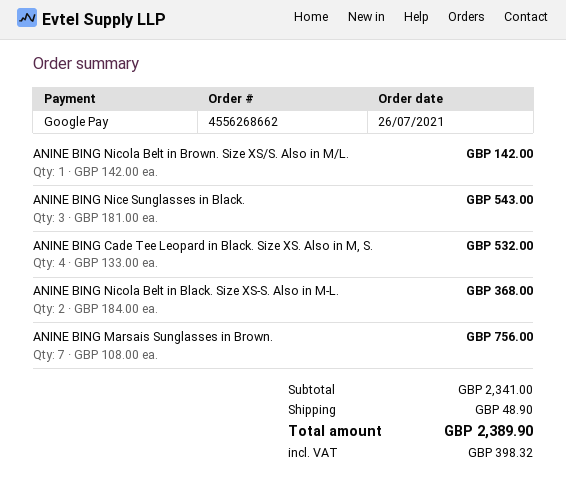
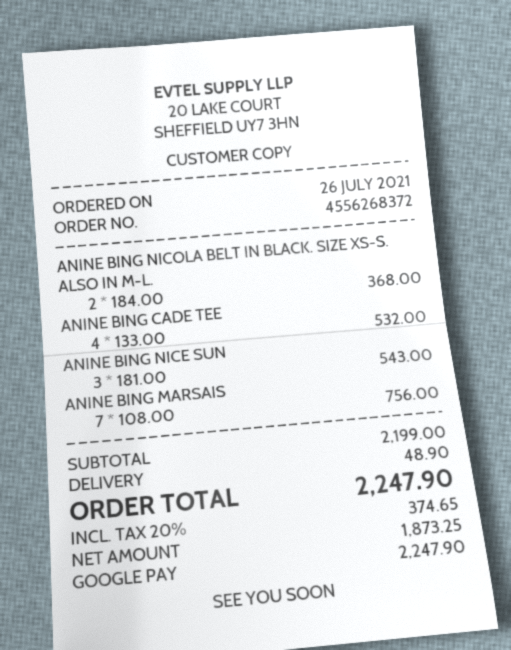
order number: 4556268662 -> 4556268372
ANINE BING Nicola Belt in Brown. Size XS/S. Also in M/L.: 1 x 142.00 = 142.00 -> none
subtotal: 2341.00 -> 2199.00
tax: 398.32 -> 374.65
total: 2389.90 -> 2247.90

